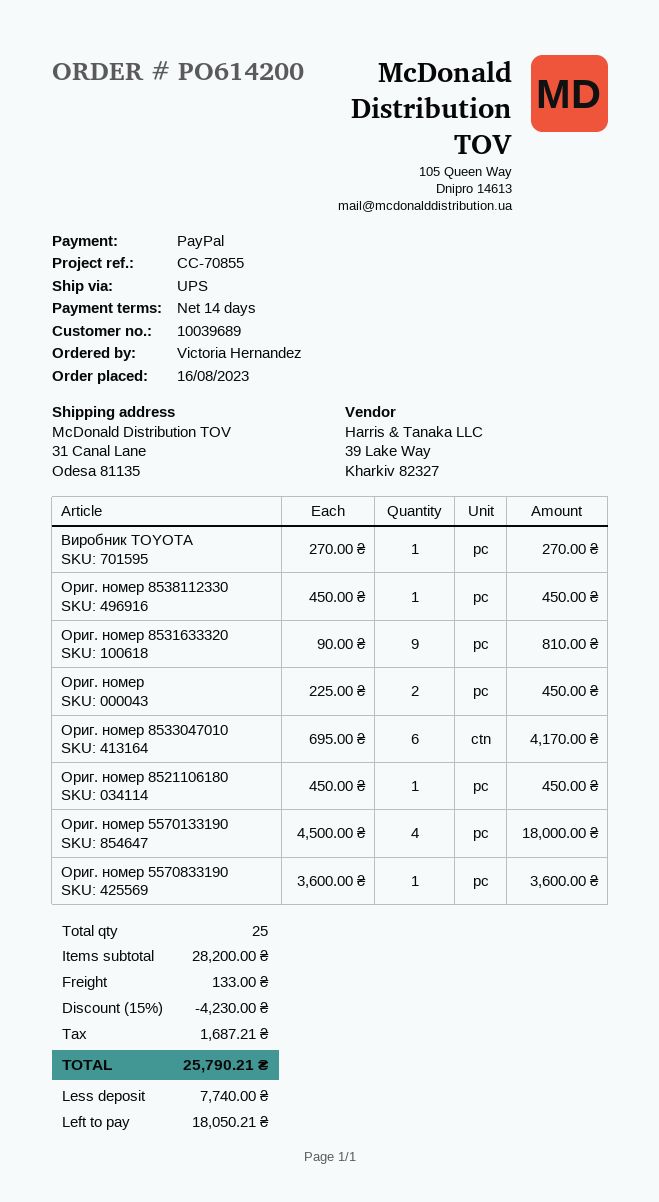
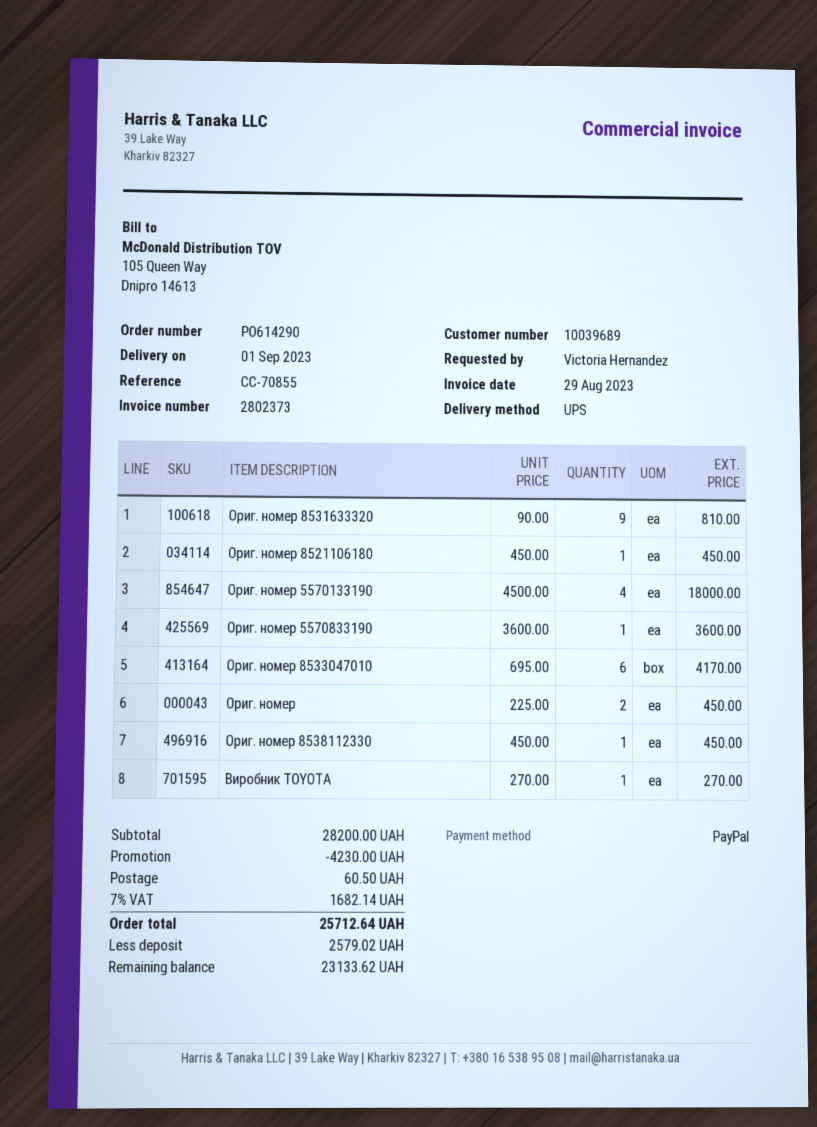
order number: PO614200 -> PO614290
shipping: 133.00 -> 60.50
tax: 1687.21 -> 1682.14
total: 25790.21 -> 25712.64
deposit: 7740.00 -> 2579.02
balance: 18050.21 -> 23133.62

